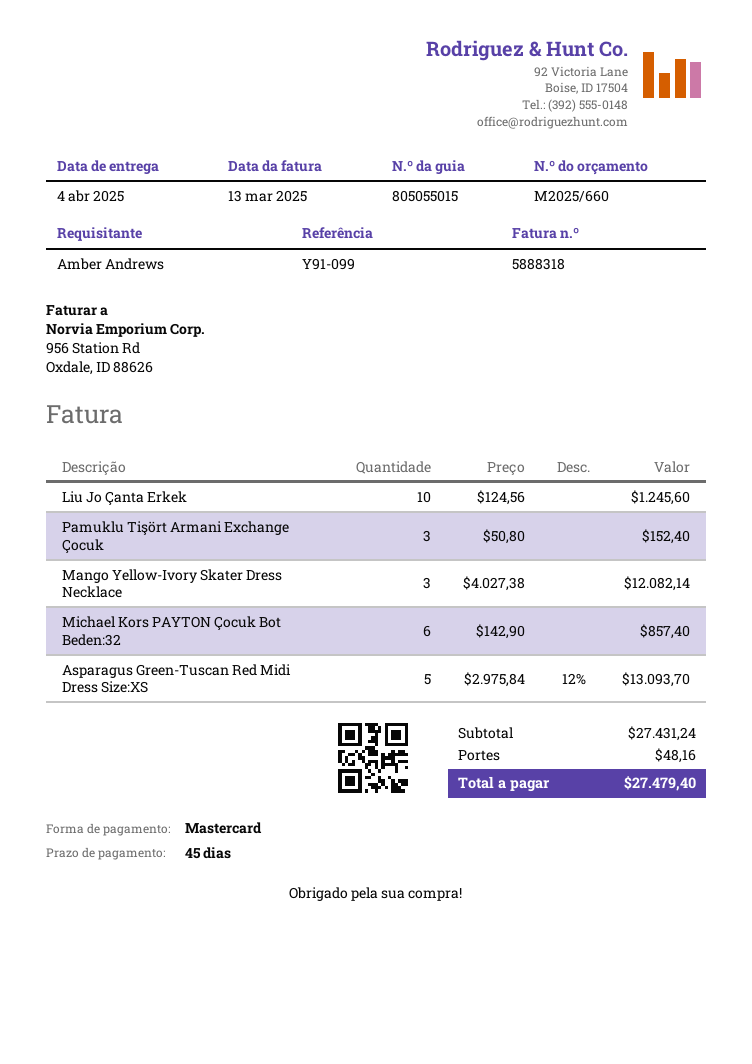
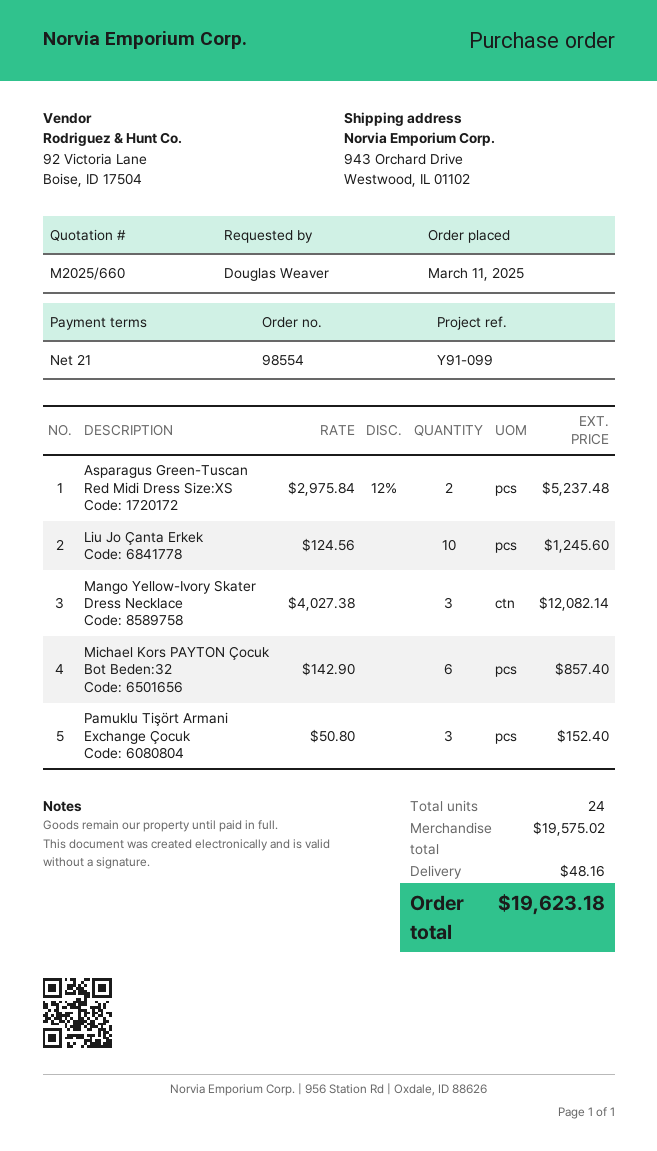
payment terms: 45 days -> 21 days
ordered by: Amber Andrews -> Douglas Weaver
Asparagus Green-Tuscan Red Midi Dress Size:XS: 5 x 2975.84 - 12% = 13093.70 -> 2 x 2975.84 - 12% = 5237.48
subtotal: 27431.24 -> 19575.02
total: 27479.40 -> 19623.18

